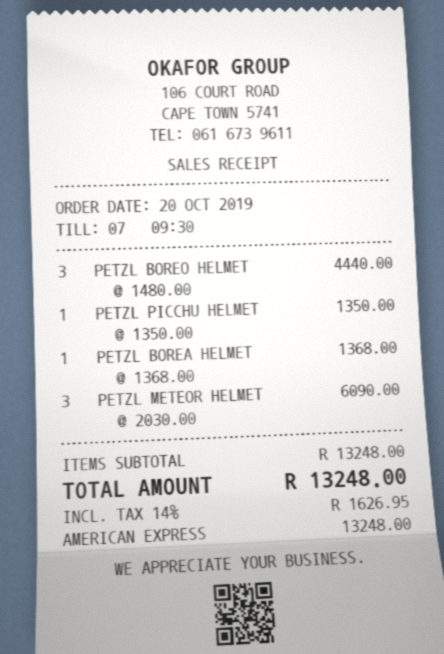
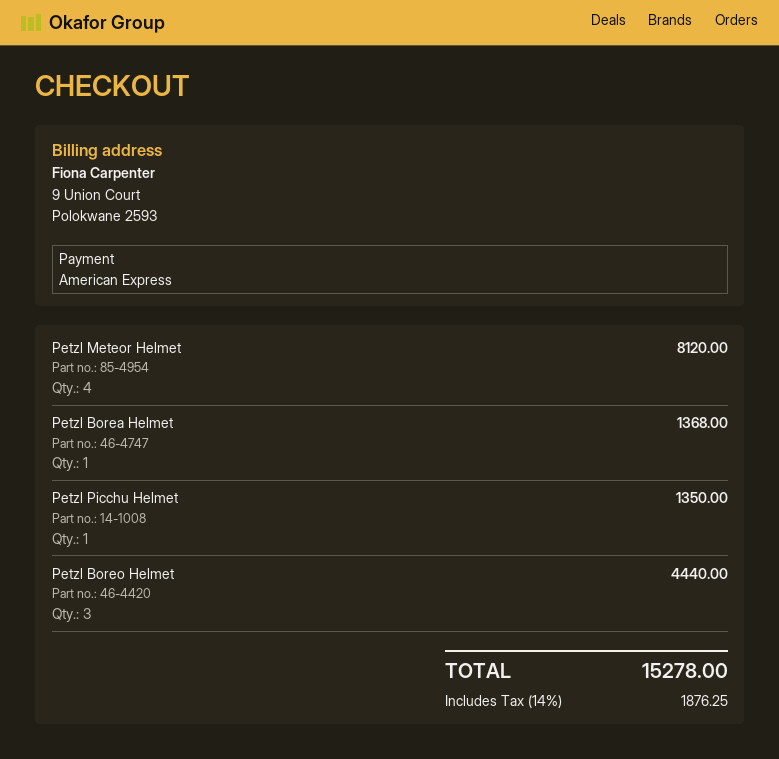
PETZL METEOR HELMET: 3 for 6090.00 -> 4 for 8120.00
tax: 14% = 1626.95 -> 14% = 1876.25
total: 13248.00 -> 15278.00

